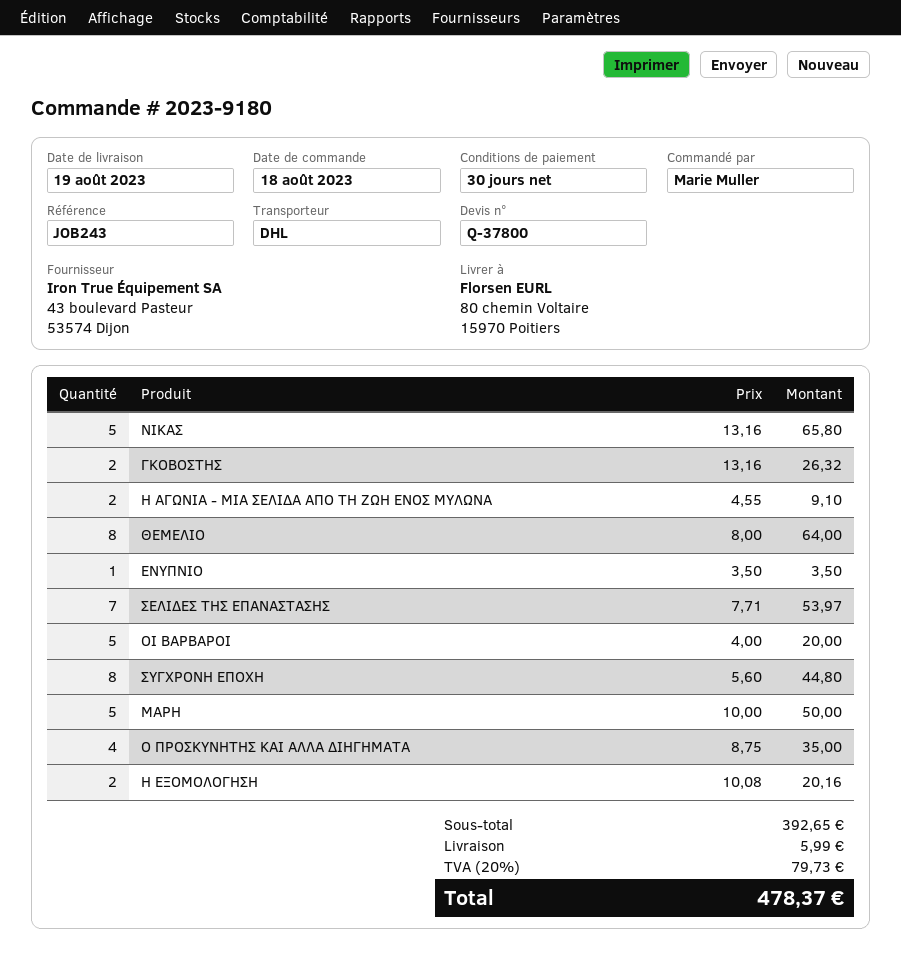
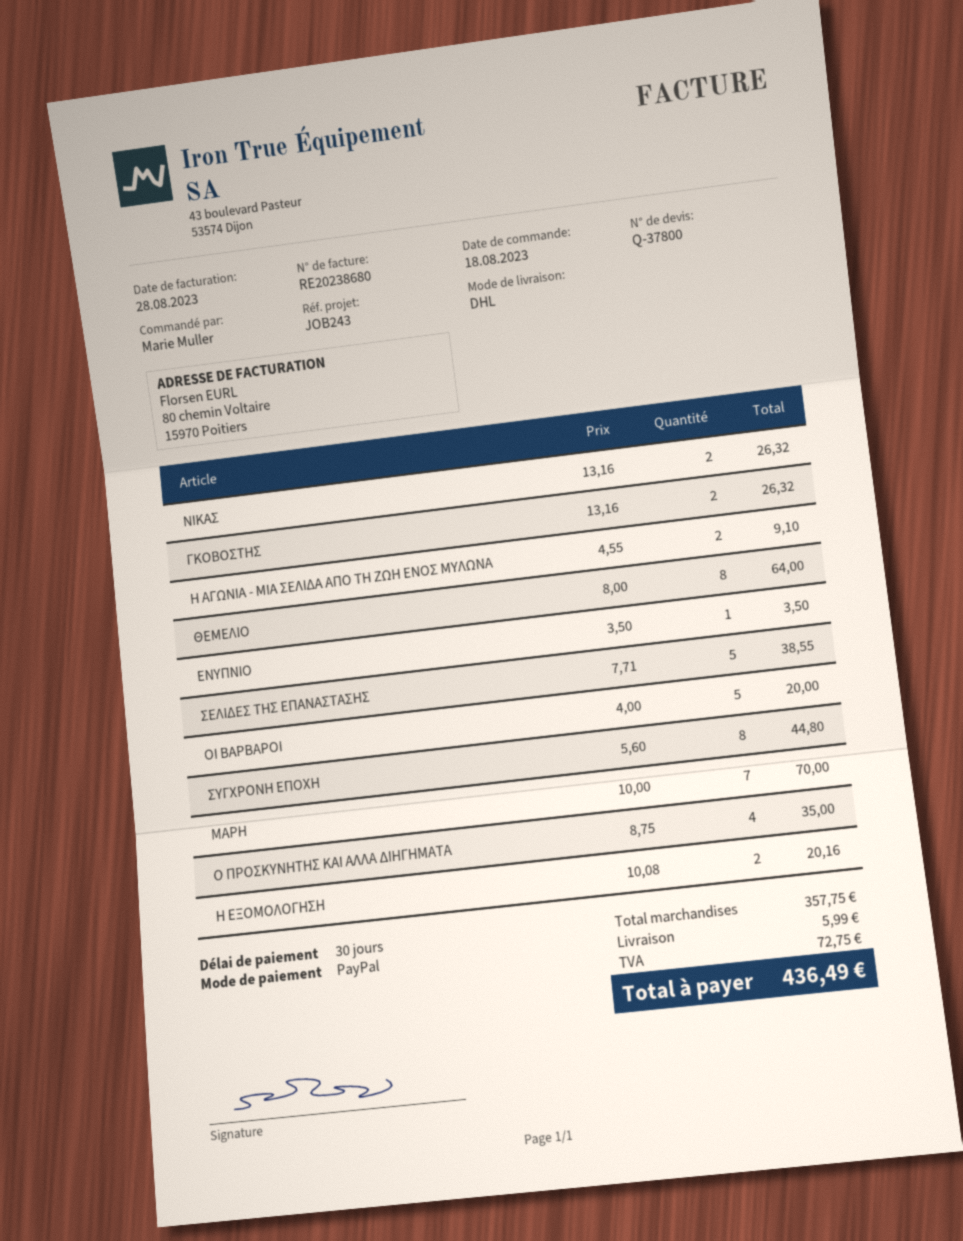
ΝΙΚΑΣ: 5 x 13.16 = 65.80 -> 2 x 13.16 = 26.32
ΣΕΛΙΔΕΣ ΤΗΣ ΕΠΑΝΑΣΤΑΣΗΣ: 7 x 7.71 = 53.97 -> 5 x 7.71 = 38.55
ΜΑΡΗ: 5 x 10.00 = 50.00 -> 7 x 10.00 = 70.00
subtotal: 392.65 -> 357.75
tax: 79.73 -> 72.75
total: 478.37 -> 436.49

